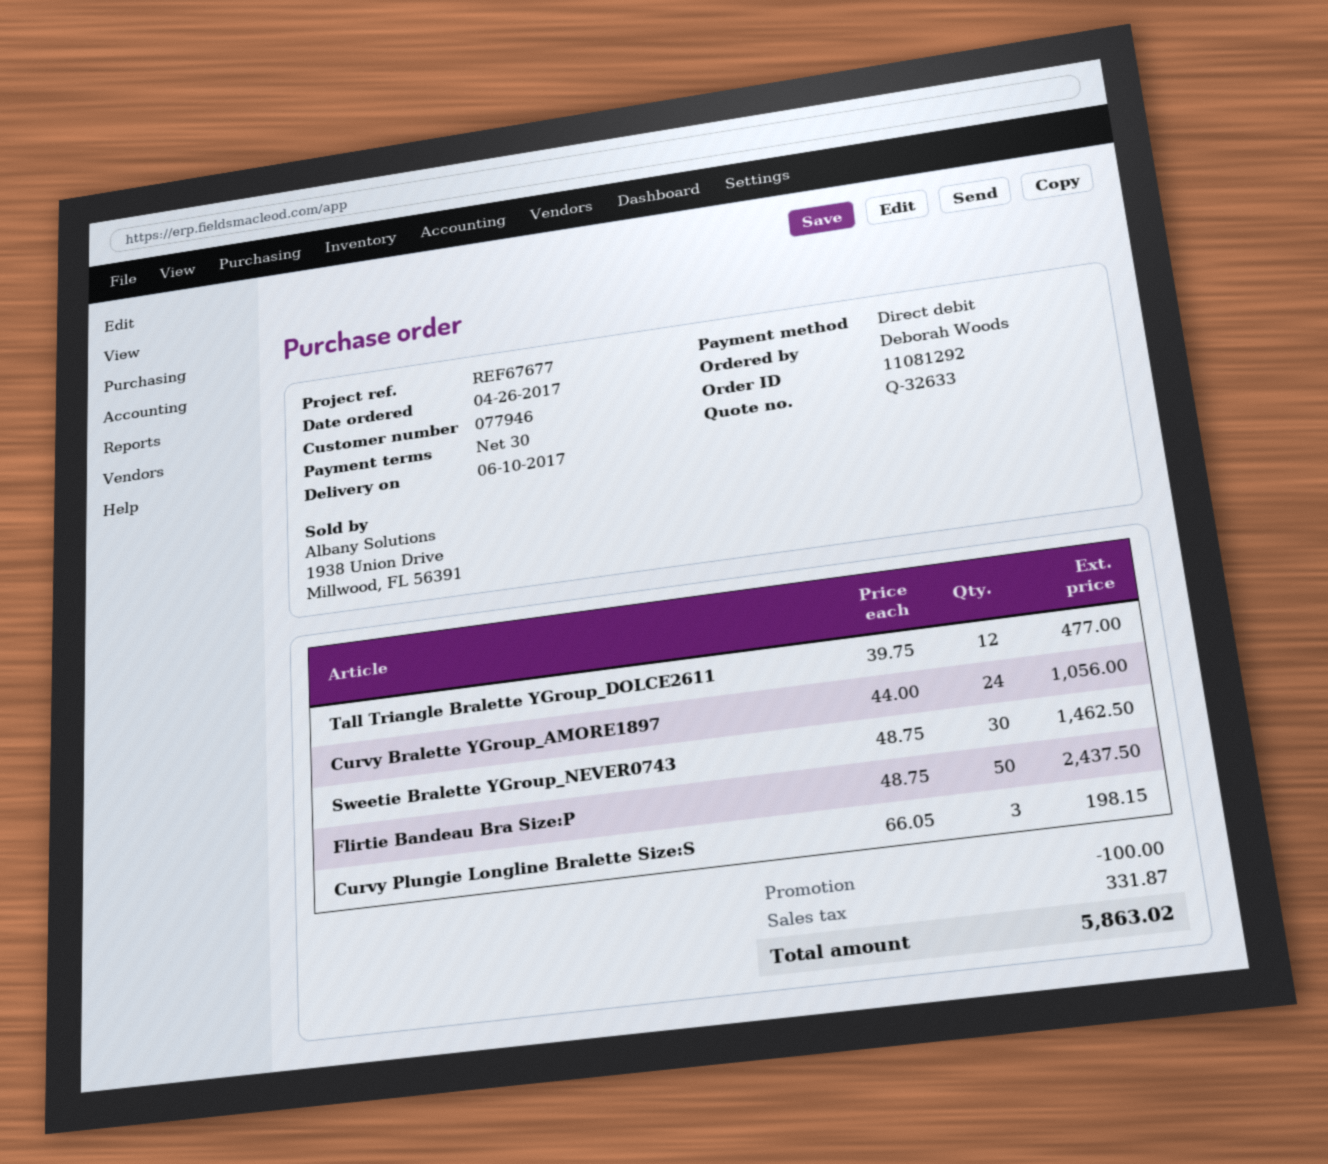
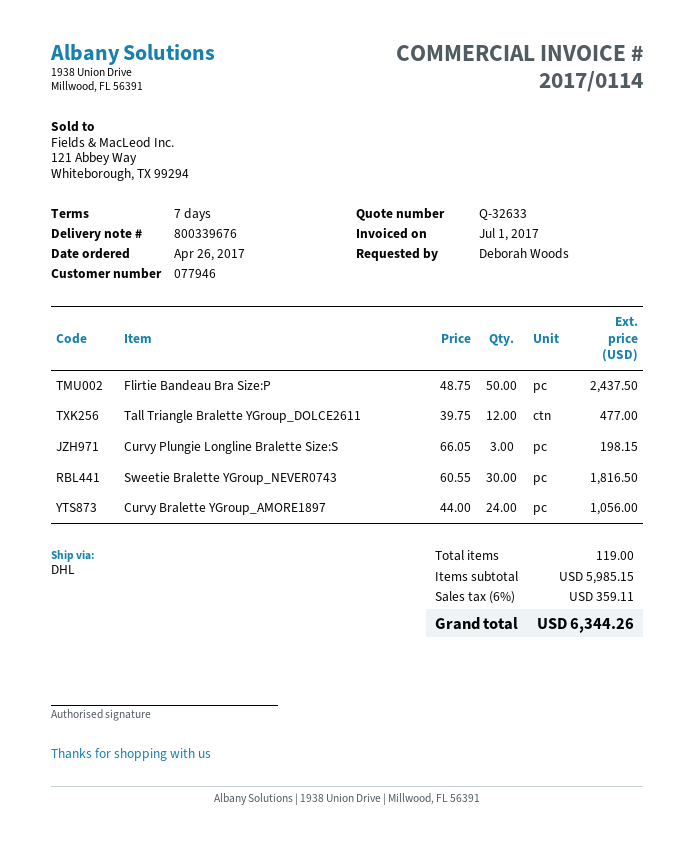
payment terms: 30 days -> 7 days
Sweetie Bralette YGroup_NEVER0743: 30 x 48.75 = 1462.50 -> 30 x 60.55 = 1816.50
discount: 100.00 -> none
tax: 331.87 -> 359.11
total: 5863.02 -> 6344.26

